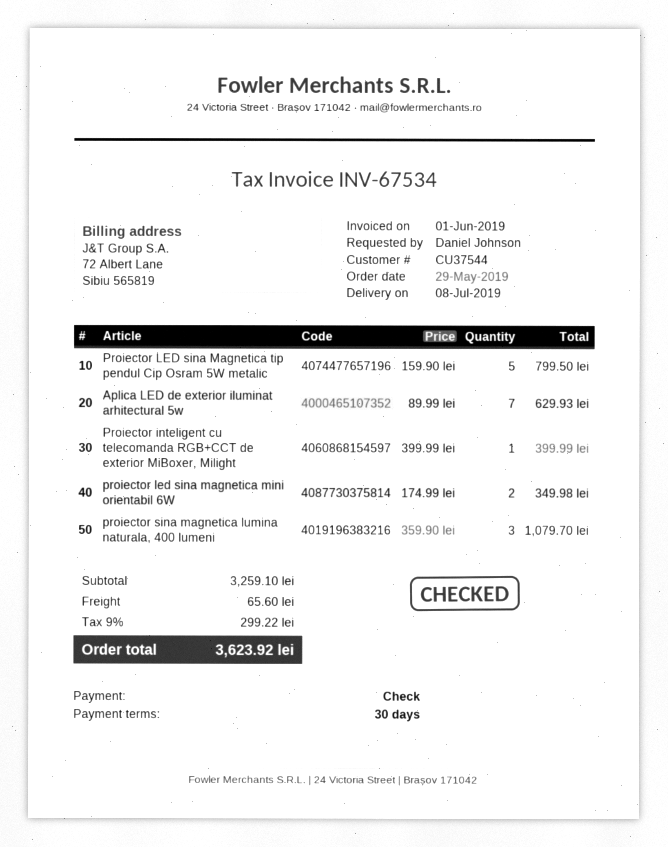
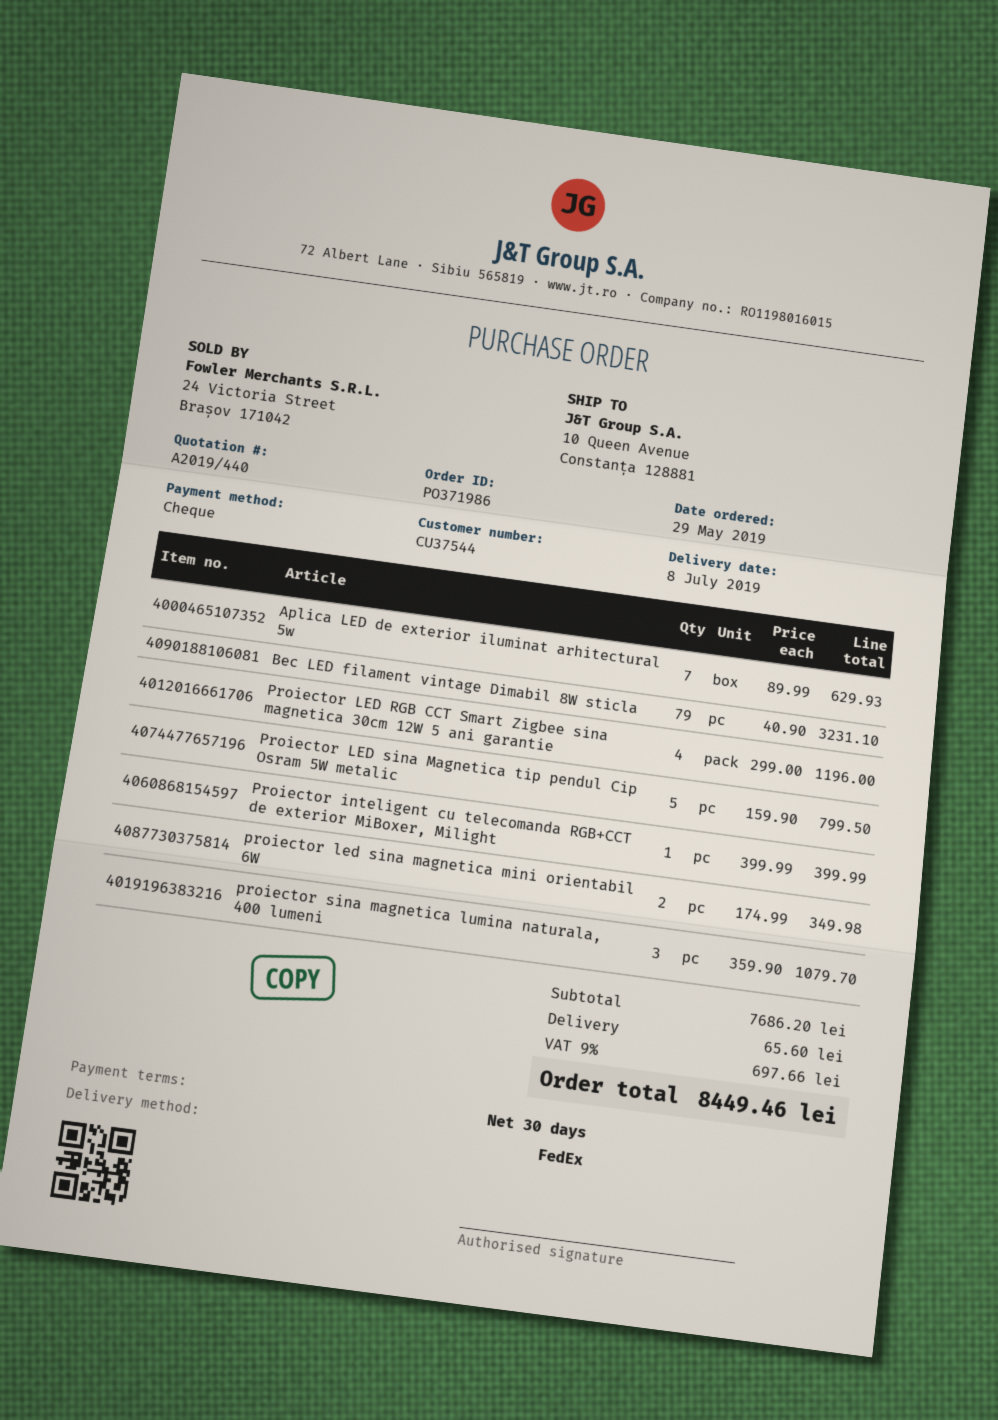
Bec LED filament vintage Dimabil 8W sticla: none -> 79 x 40.90 = 3231.10
Proiector LED RGB CCT Smart Zigbee sina magnetica 30cm 12W 5 ani garantie: none -> 4 x 299.00 = 1196.00
subtotal: 3259.10 -> 7686.20
tax: 9% = 299.22 -> 9% = 697.66
total: 3623.92 -> 8449.46

